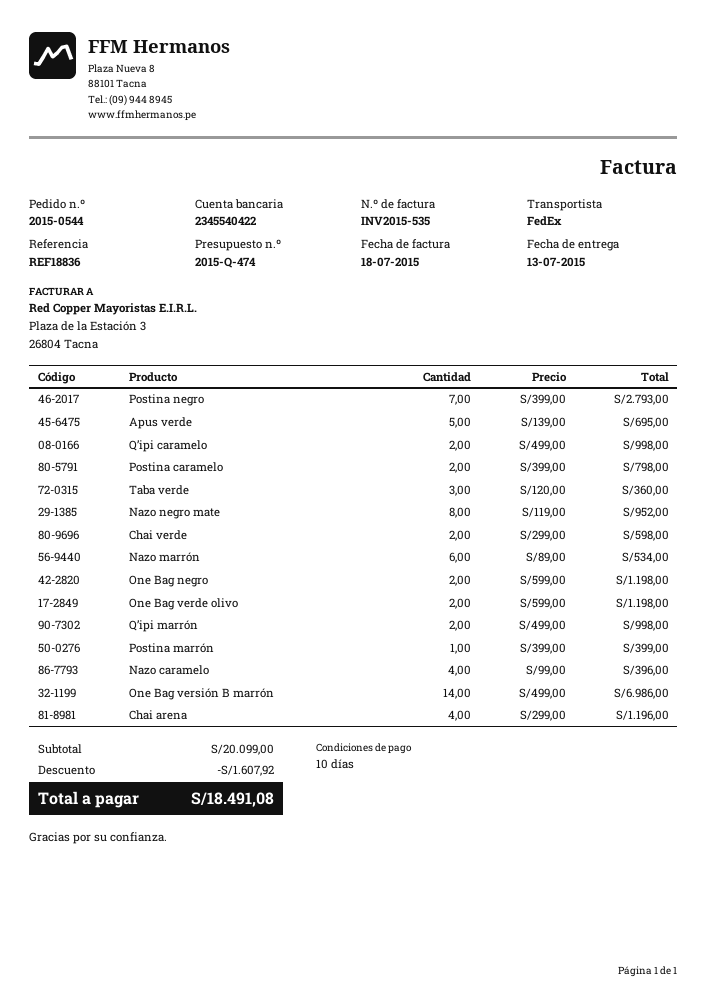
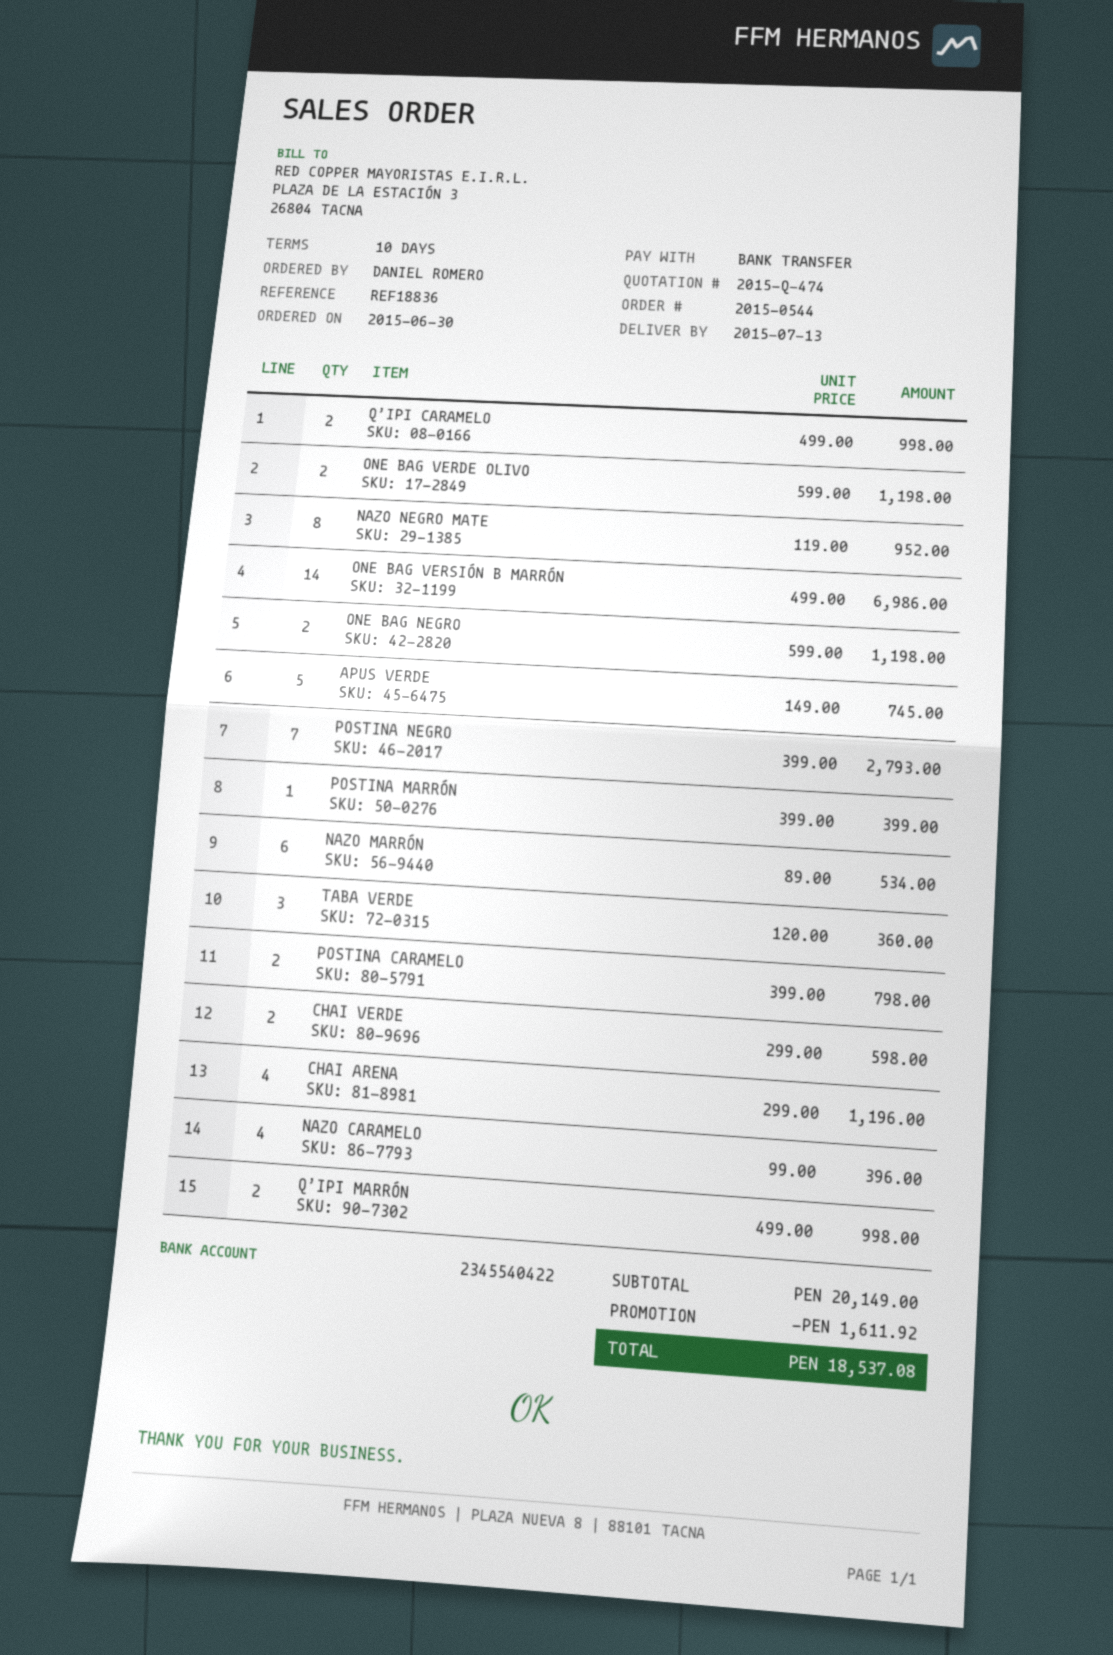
Apus verde: 5 x 139.00 = 695.00 -> 5 x 149.00 = 745.00
subtotal: 20099.00 -> 20149.00
discount: 1607.92 -> 1611.92
total: 18491.08 -> 18537.08

